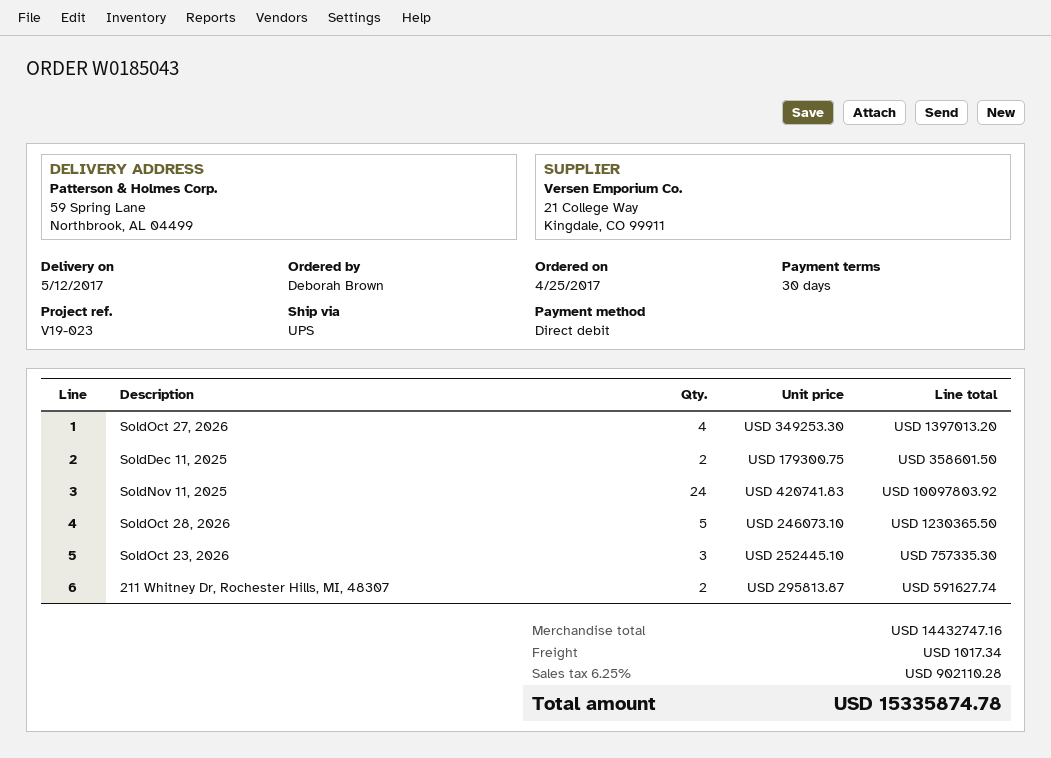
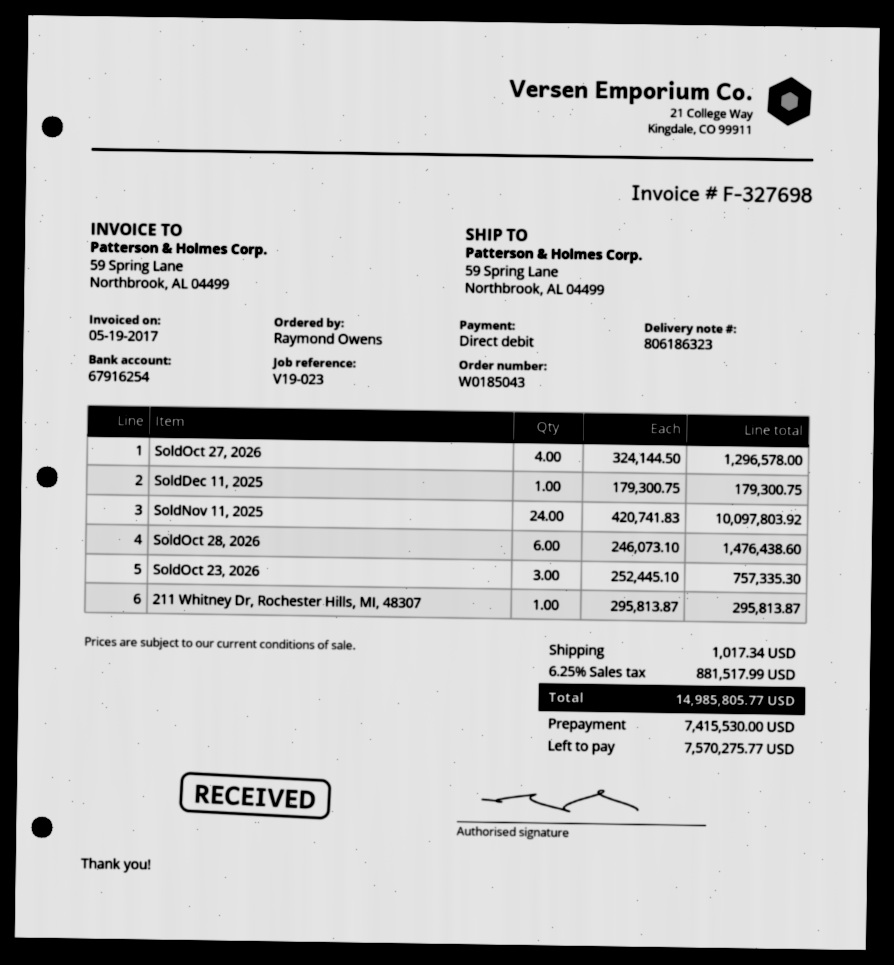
ordered by: Deborah Brown -> Raymond Owens
SoldOct 27, 2026: 4 x 349253.30 = 1397013.20 -> 4 x 324144.50 = 1296578.00
SoldDec 11, 2025: 2 x 179300.75 = 358601.50 -> 1 x 179300.75 = 179300.75
SoldOct 28, 2026: 5 x 246073.10 = 1230365.50 -> 6 x 246073.10 = 1476438.60
211 Whitney Dr, Rochester Hills, MI, 48307: 2 x 295813.87 = 591627.74 -> 1 x 295813.87 = 295813.87
tax: 6.25% = 902110.28 -> 6.25% = 881517.99
total: 15335874.78 -> 14985805.77

